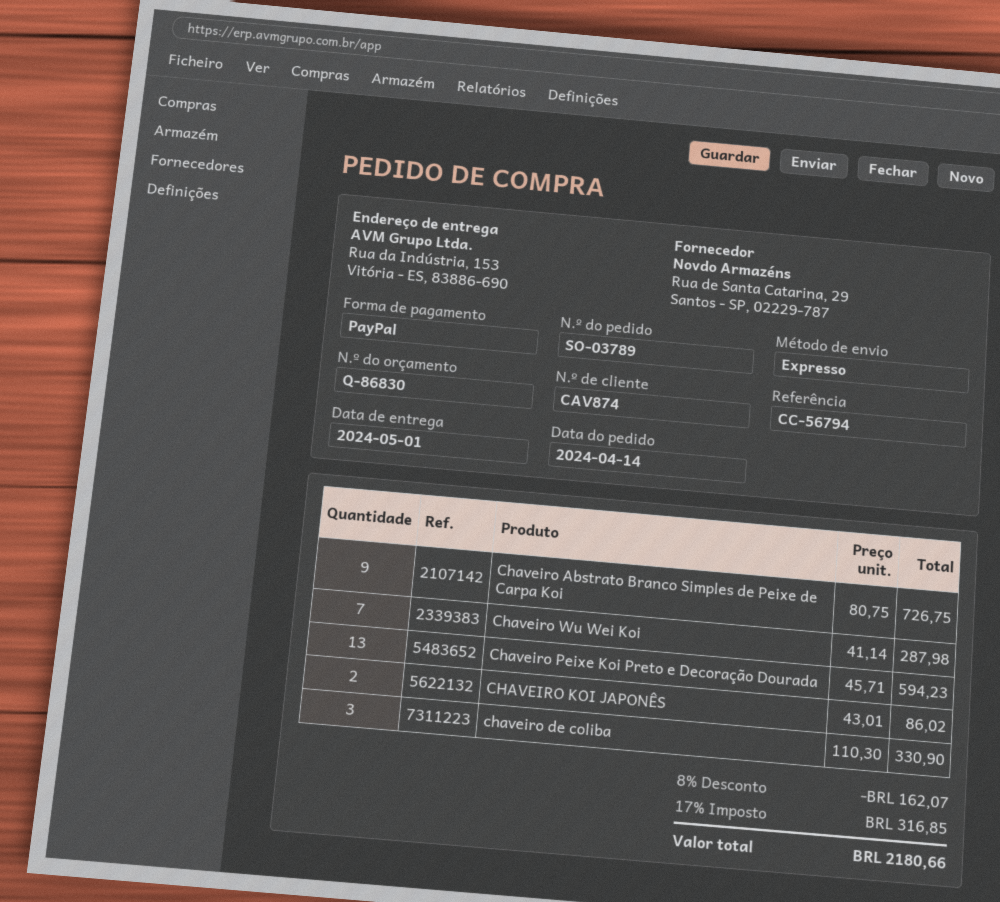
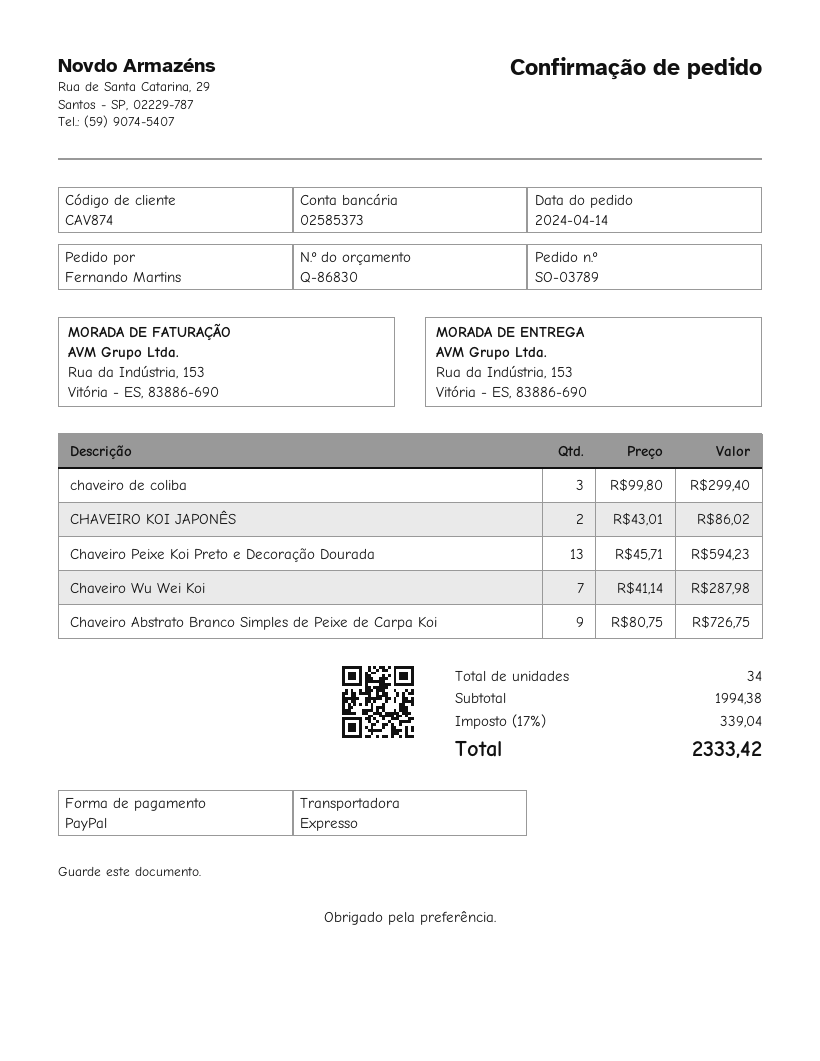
chaveiro de coliba: 3 x 110.30 = 330.90 -> 3 x 99.80 = 299.40
discount: 8% = 162.07 -> none
tax: 17% = 316.85 -> 17% = 339.04
total: 2180.66 -> 2333.42

